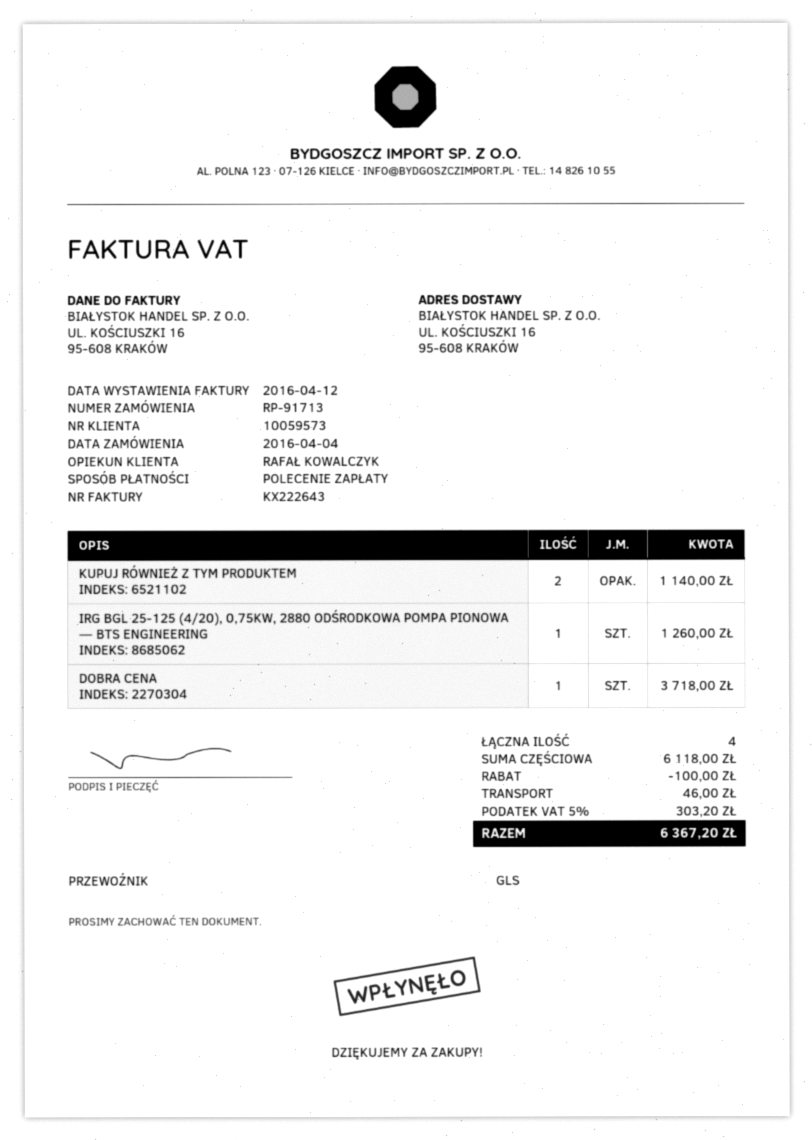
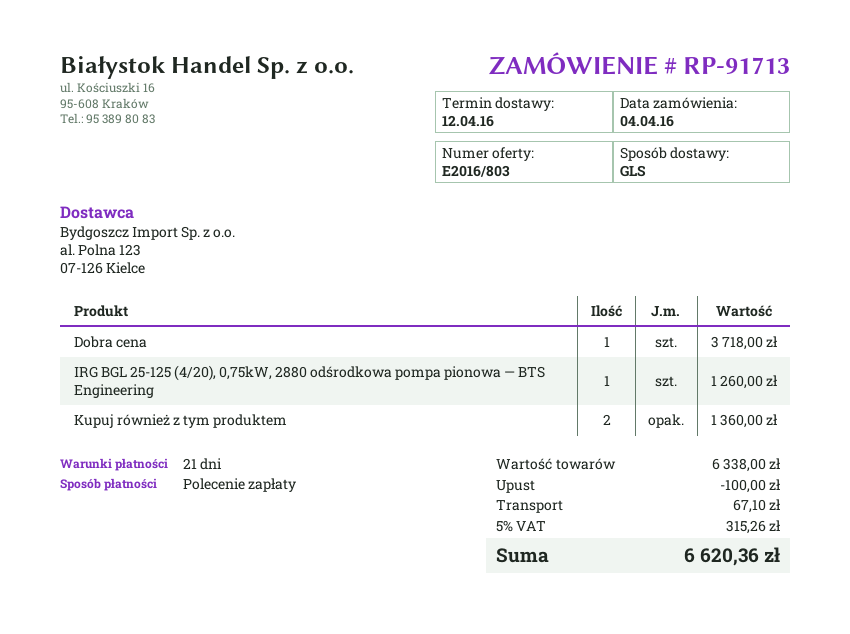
KUPUJ RÓWNIEŻ Z TYM PRODUKTEM: 2 for 1140.00 -> 2 for 1360.00
subtotal: 6118.00 -> 6338.00
shipping: 46.00 -> 67.10
tax: 5% = 303.20 -> 5% = 315.26
total: 6367.20 -> 6620.36

